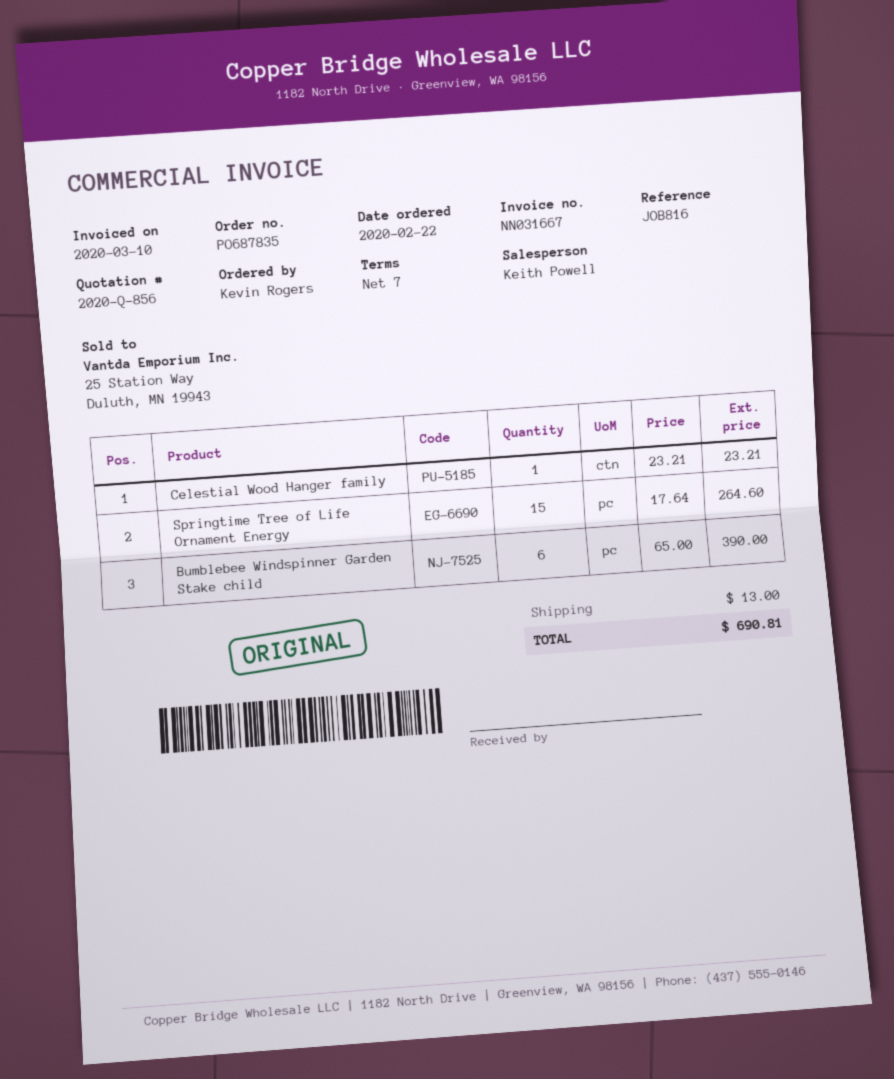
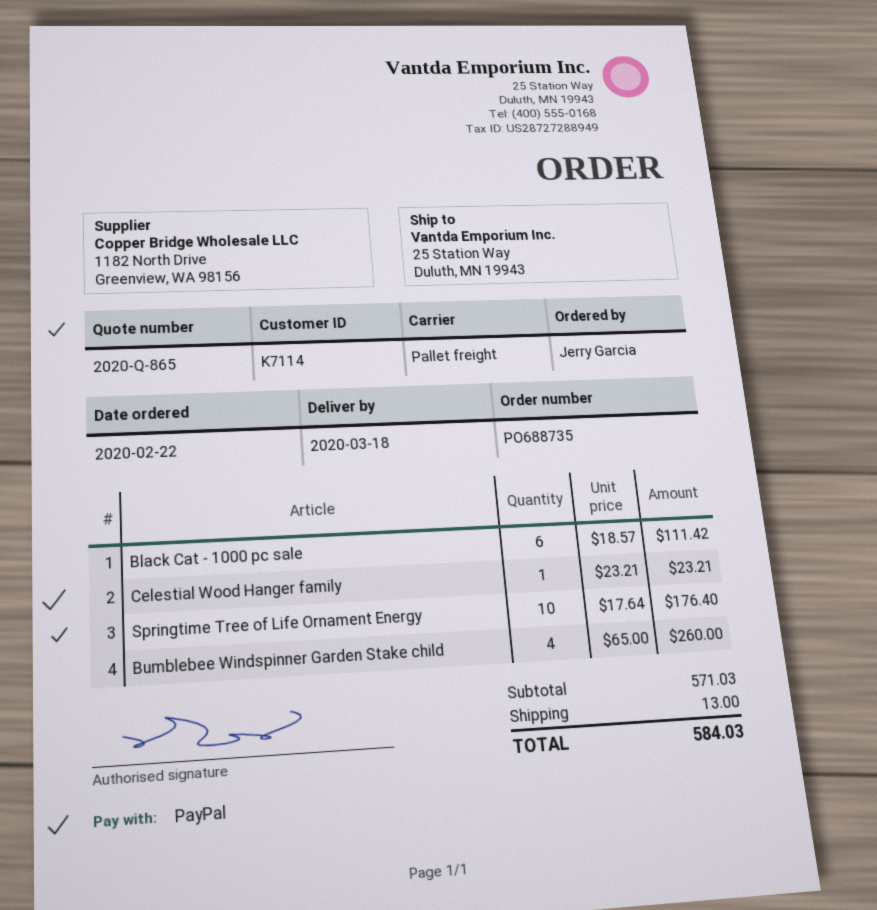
quote number: 2020-Q-856 -> 2020-Q-865
order number: PO687835 -> PO688735
ordered by: Kevin Rogers -> Jerry Garcia
Springtime Tree of Life Ornament Energy: 15 x 17.64 = 264.60 -> 10 x 17.64 = 176.40
Bumblebee Windspinner Garden Stake child: 6 x 65.00 = 390.00 -> 4 x 65.00 = 260.00
Black Cat - 1000 pc sale: none -> 6 x 18.57 = 111.42
total: 690.81 -> 584.03

